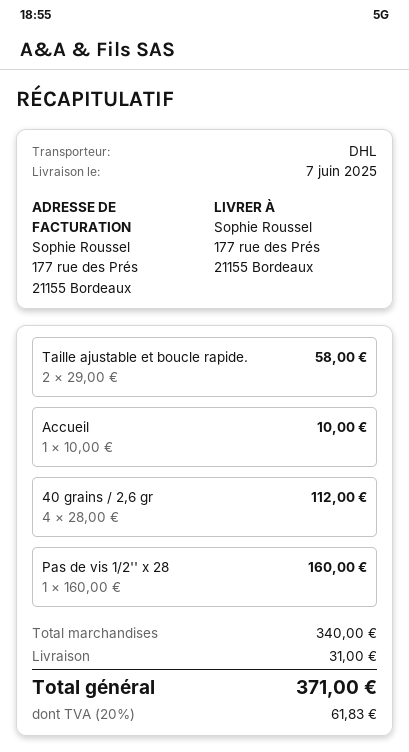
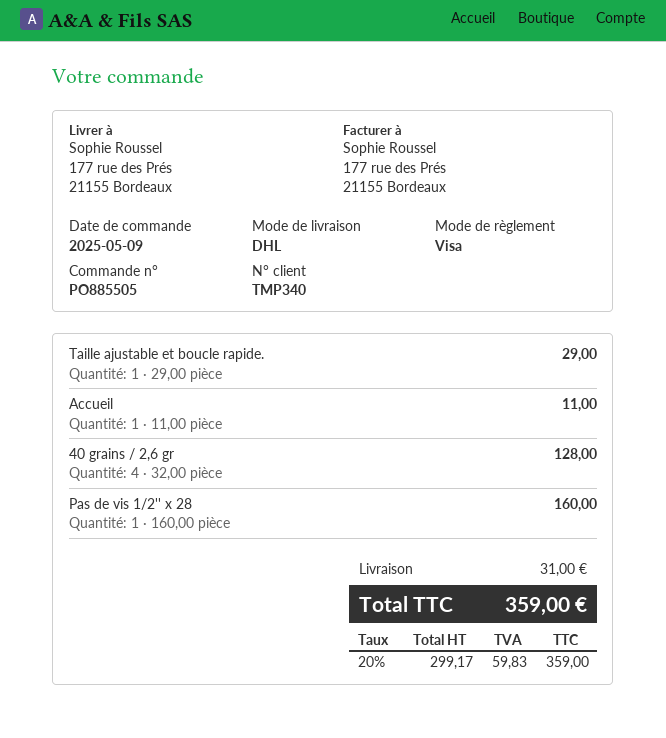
Taille ajustable et boucle rapide.: 2 x 29.00 = 58.00 -> 1 x 29.00 = 29.00
Accueil: 1 x 10.00 = 10.00 -> 1 x 11.00 = 11.00
40 grains / 2,6 gr: 4 x 28.00 = 112.00 -> 4 x 32.00 = 128.00
tax: 20% = 61.83 -> 20% = 59.83
total: 371.00 -> 359.00

